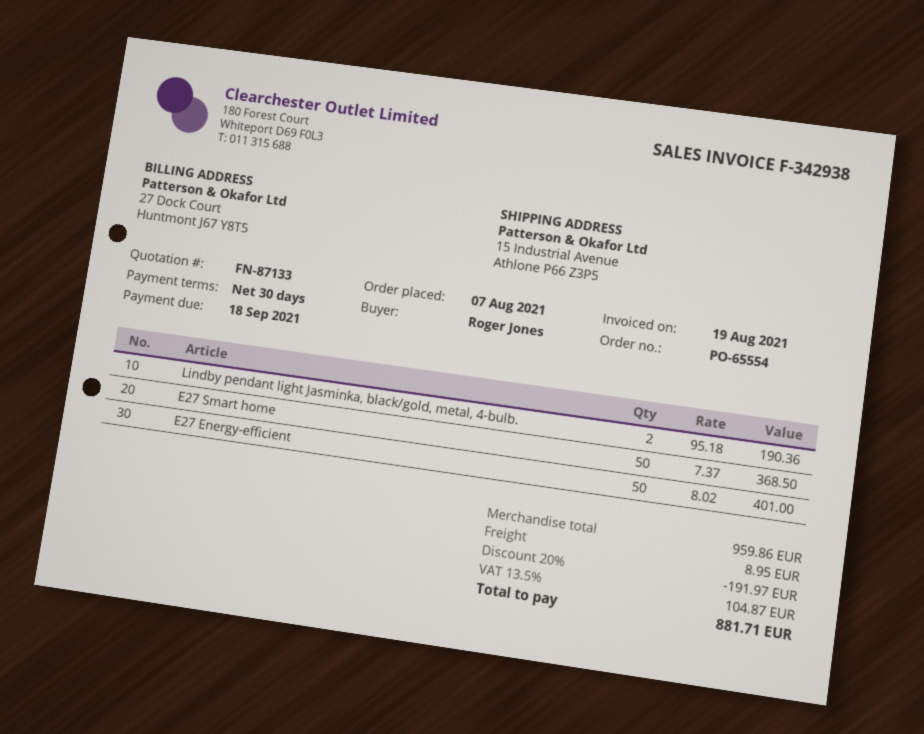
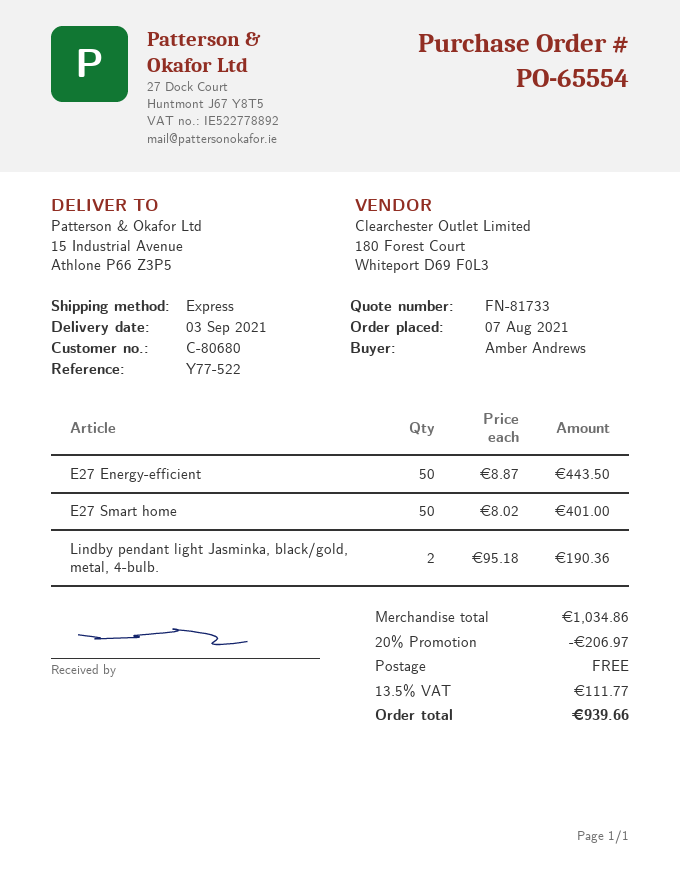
quote number: FN-87133 -> FN-81733
ordered by: Roger Jones -> Amber Andrews
E27 Smart home: 50 x 7.37 = 368.50 -> 50 x 8.02 = 401.00
E27 Energy-efficient: 50 x 8.02 = 401.00 -> 50 x 8.87 = 443.50
subtotal: 959.86 -> 1034.86
discount: 20% = 191.97 -> 20% = 206.97
shipping: 8.95 -> 0.00
tax: 13.5% = 104.87 -> 13.5% = 111.77
total: 881.71 -> 939.66

